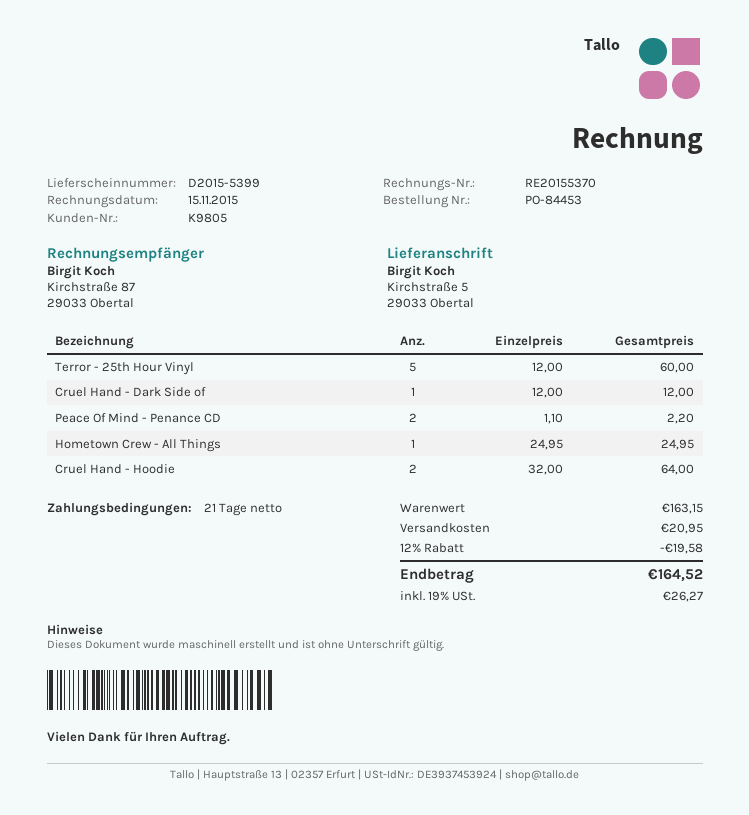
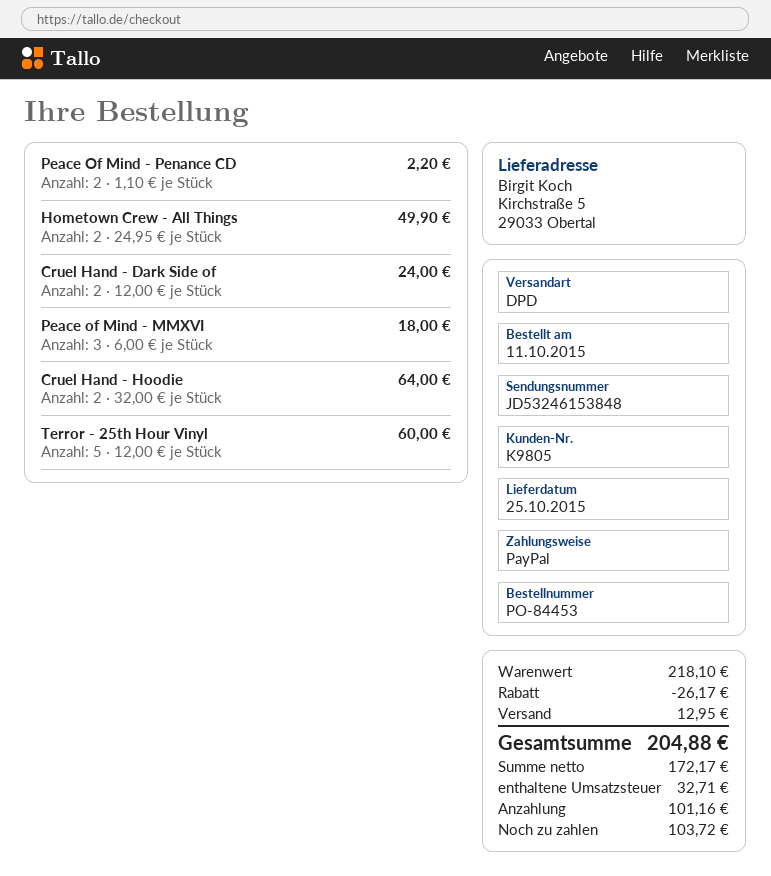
Cruel Hand - Dark Side of: 1 x 12.00 = 12.00 -> 2 x 12.00 = 24.00
Hometown Crew - All Things: 1 x 24.95 = 24.95 -> 2 x 24.95 = 49.90
Peace of Mind - MMXVI: none -> 3 x 6.00 = 18.00
subtotal: 163.15 -> 218.10
discount: 19.58 -> 26.17
shipping: 20.95 -> 12.95
tax: 26.27 -> 32.71
total: 164.52 -> 204.88

